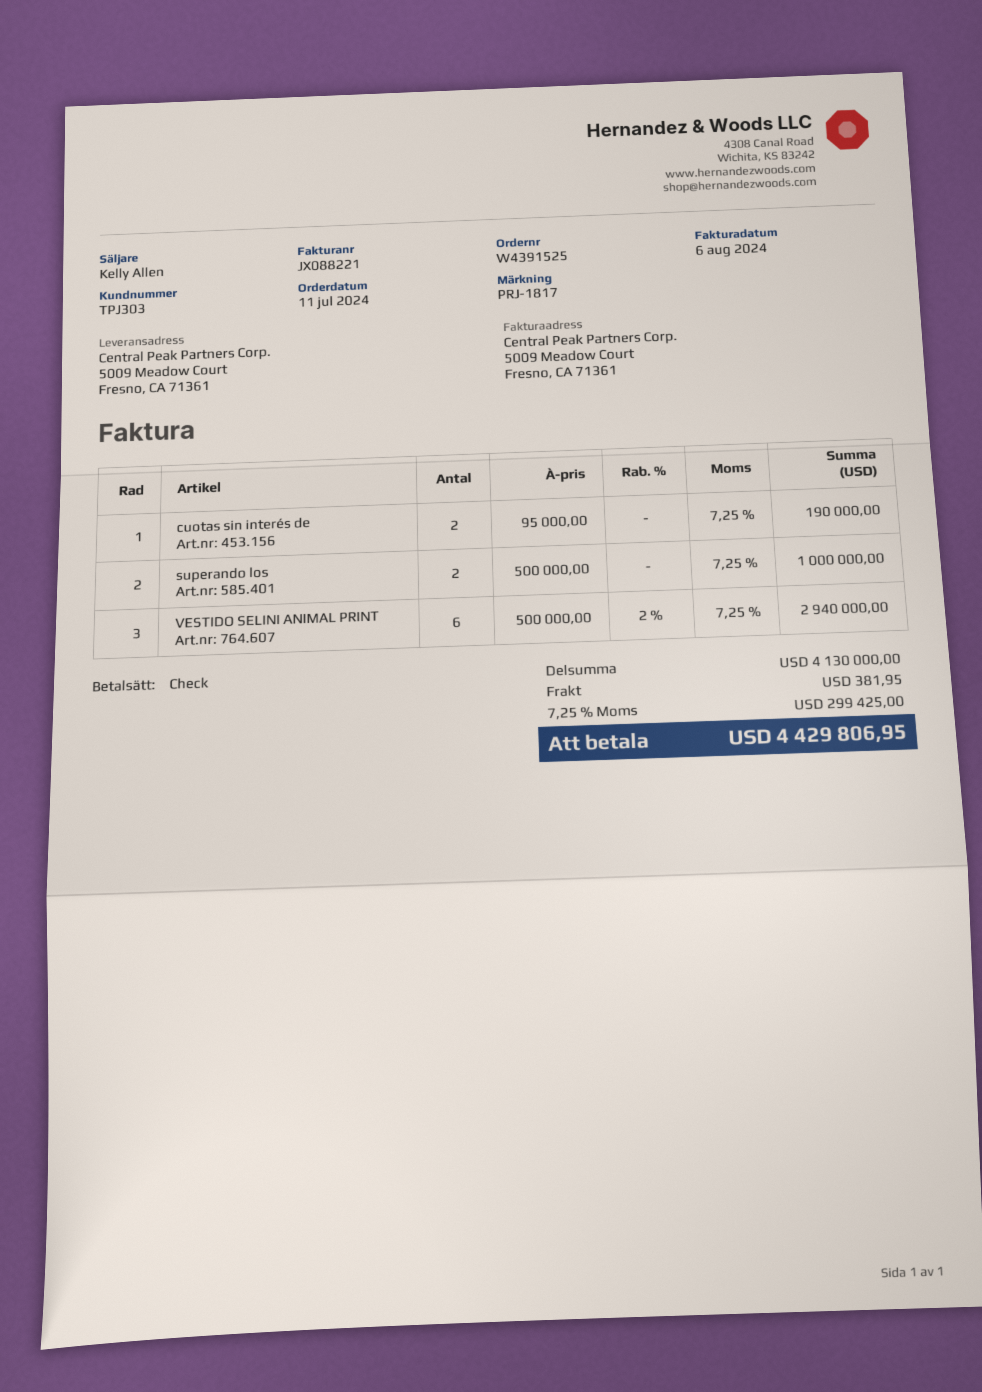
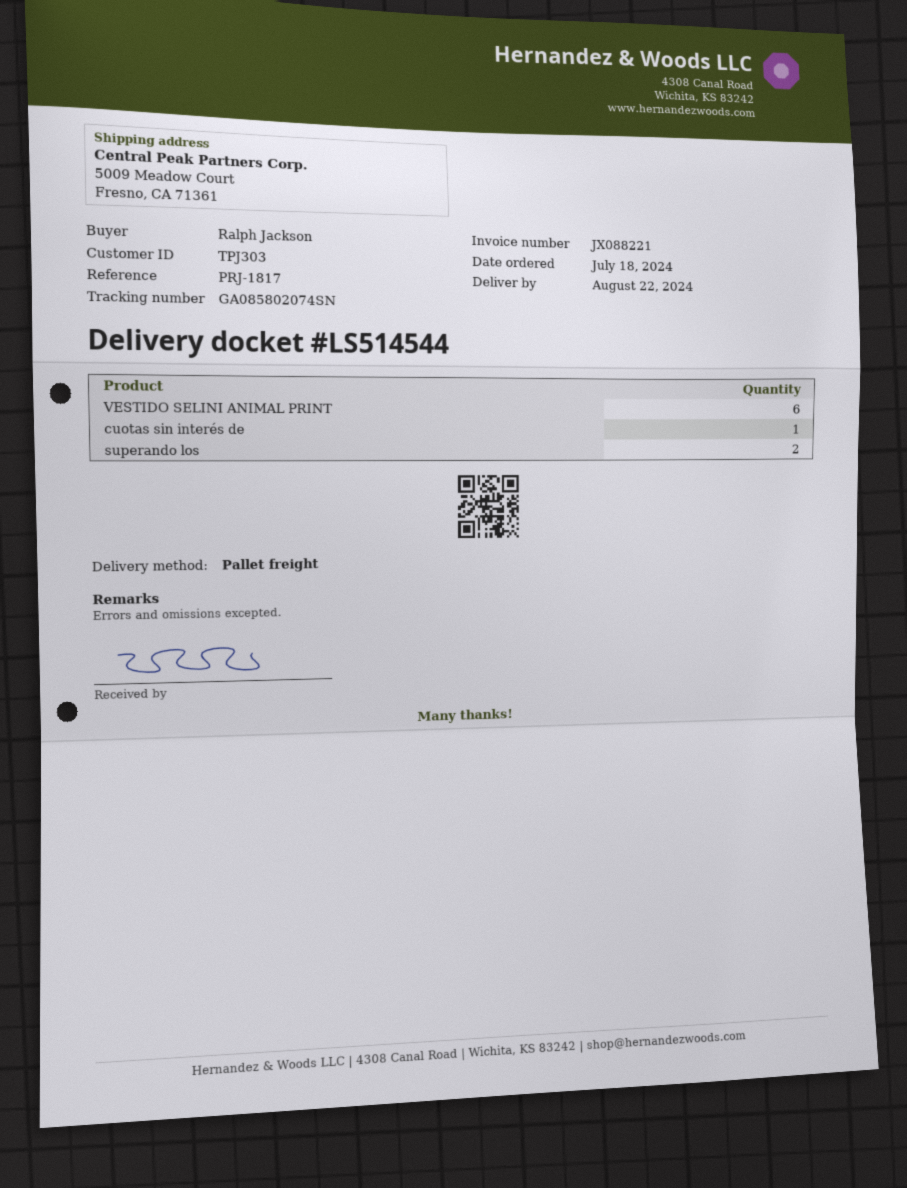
order date: 2024-07-11 -> 2024-07-18
cuotas sin interés de: 2 -> 1

